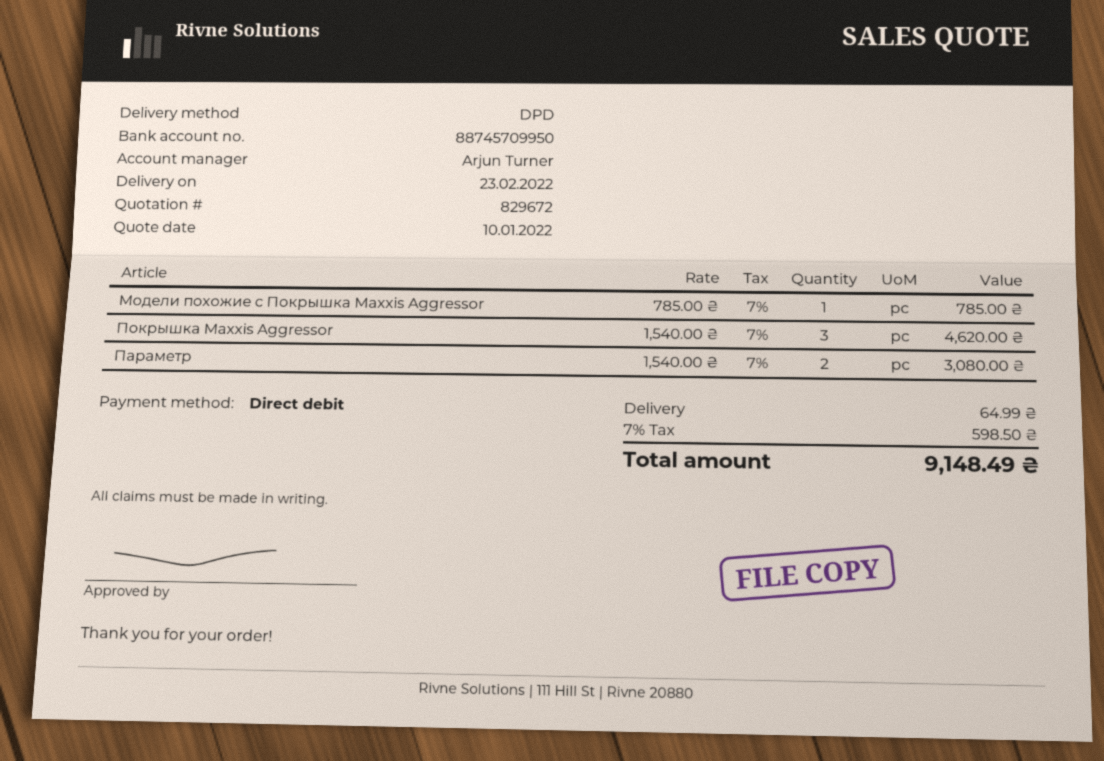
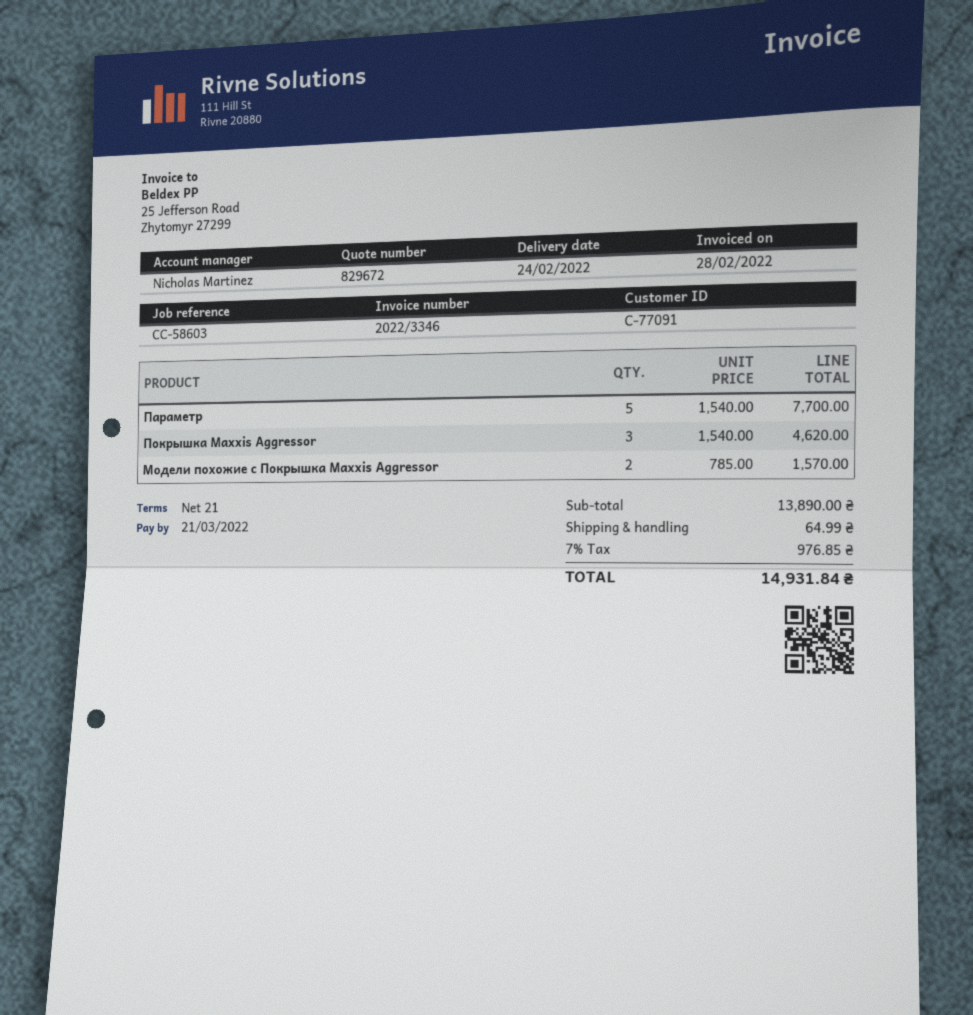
delivery date: 2022-02-23 -> 2022-02-24
sales rep: Arjun Turner -> Nicholas Martinez
Модели похожие с Покрышка Maxxis Aggressor: 1 x 785.00 = 785.00 -> 2 x 785.00 = 1570.00
Параметр: 2 x 1540.00 = 3080.00 -> 5 x 1540.00 = 7700.00
tax: 7% = 598.50 -> 7% = 976.85
total: 9148.49 -> 14931.84

